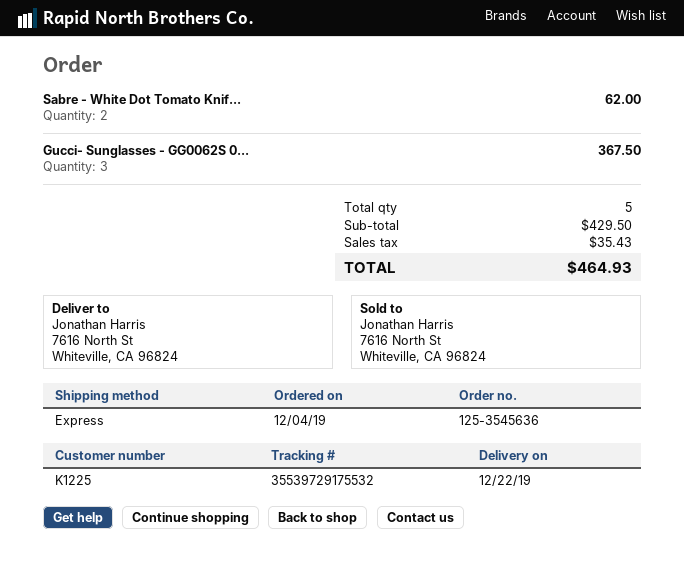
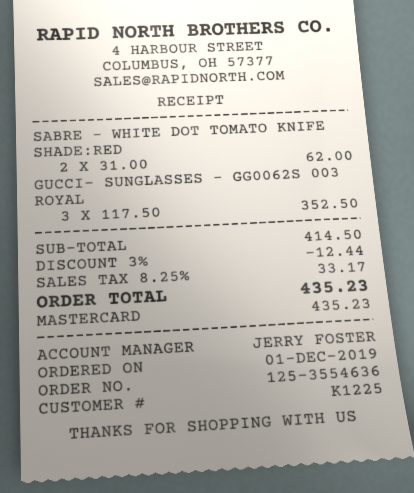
order number: 125-3545636 -> 125-3554636
order date: 2019-12-04 -> 2019-12-01
Gucci- Sunglasses - GG0062S 0...: 3 for 367.50 -> 3 for 352.50
subtotal: 429.50 -> 414.50
discount: none -> 3% = 12.44
tax: 35.43 -> 33.17
total: 464.93 -> 435.23

